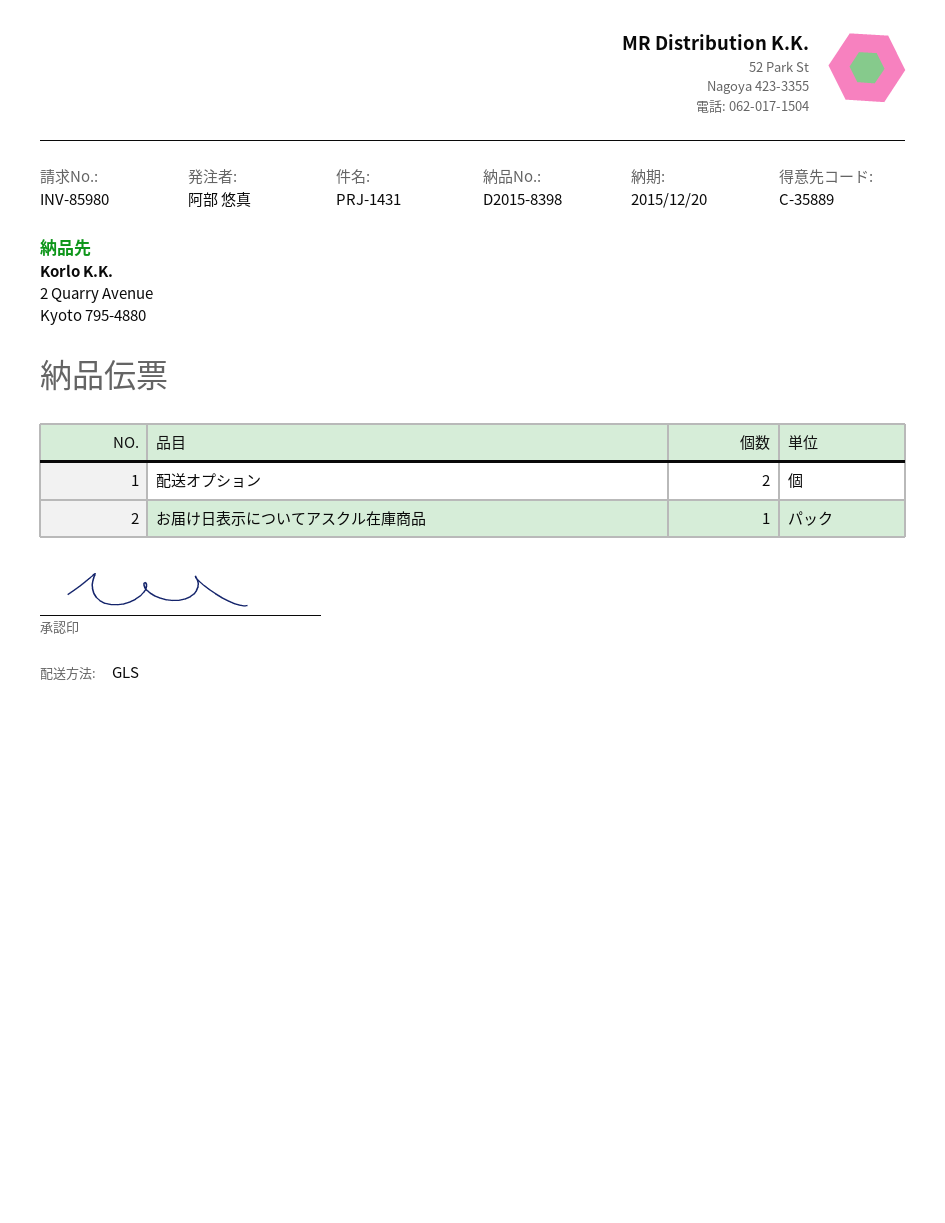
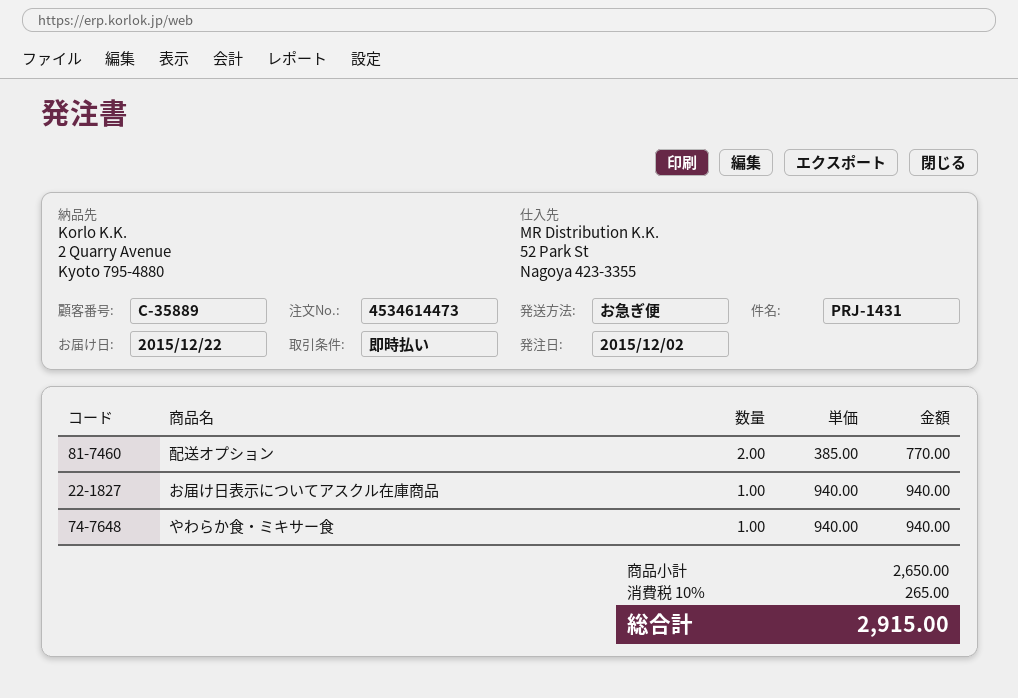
delivery date: 2015-12-20 -> 2015-12-22
shipping method: GLS -> express
やわらか食・ミキサー食: none -> 1

